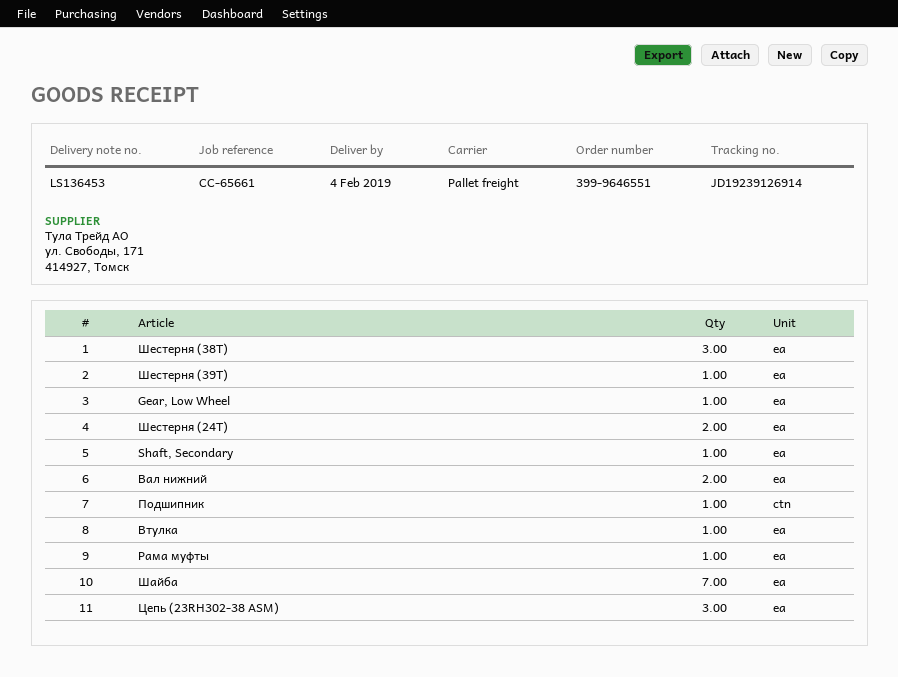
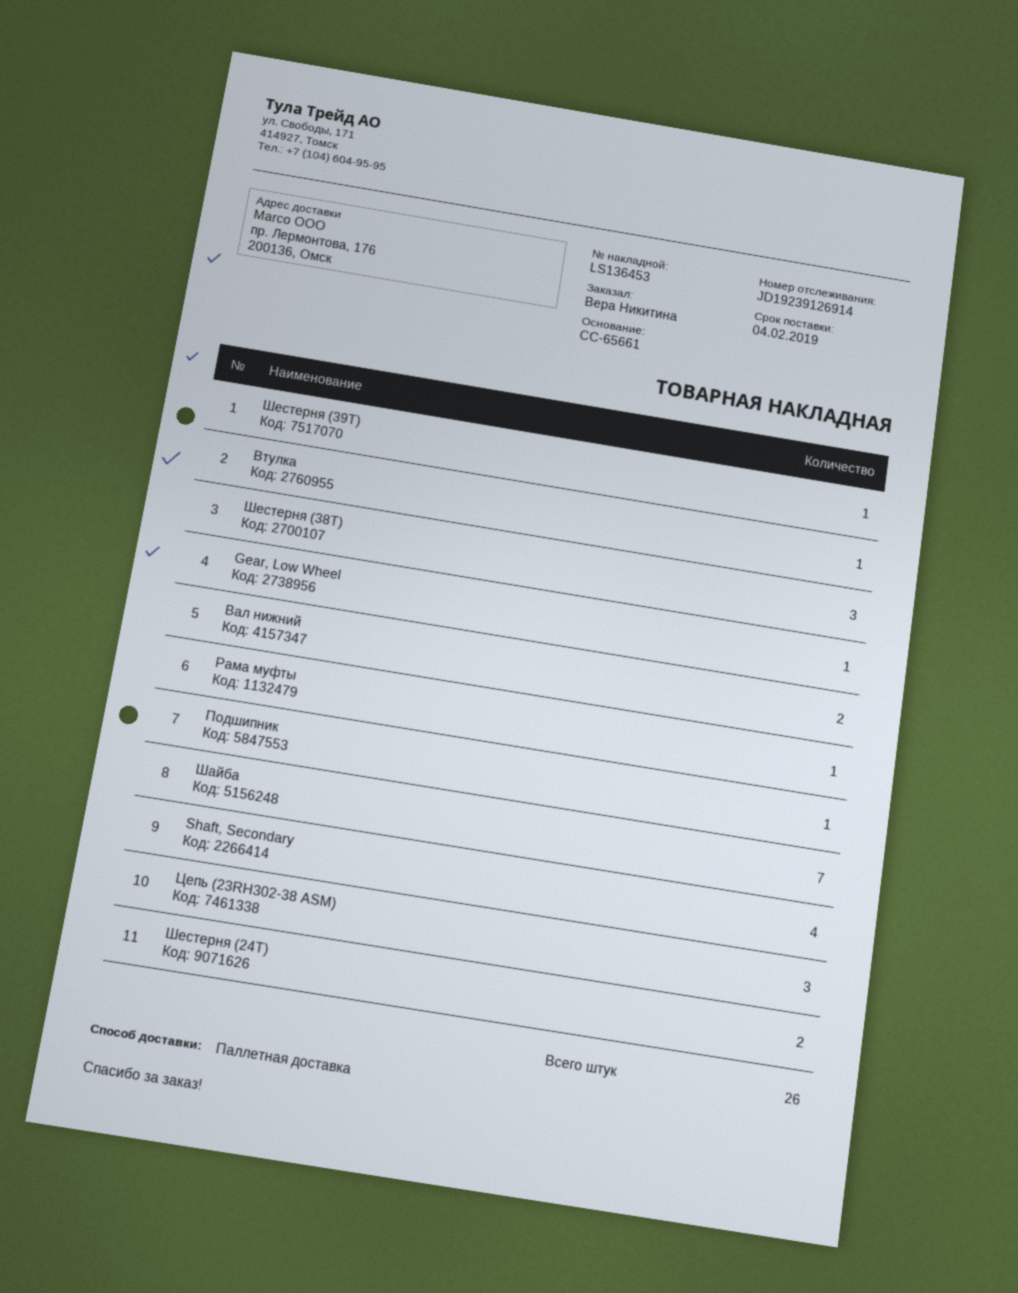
Shaft, Secondary: 1 -> 4

